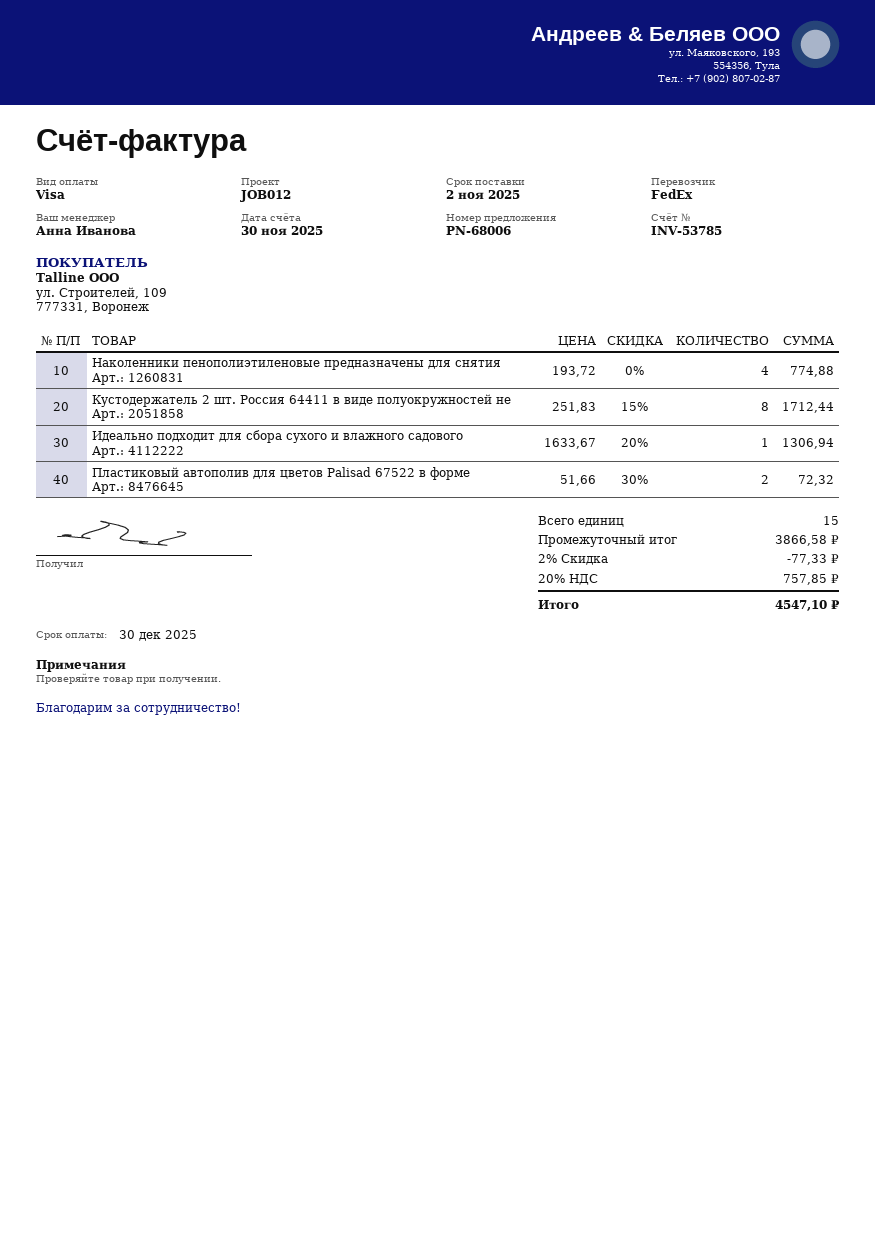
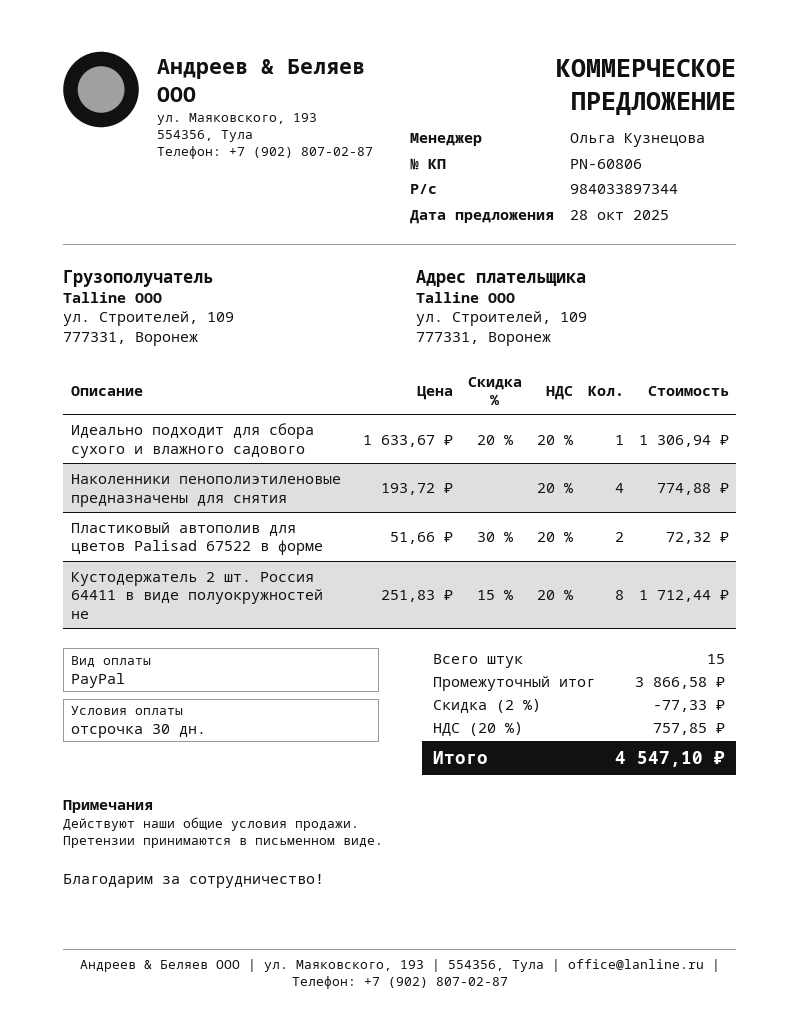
quote number: PN-68006 -> PN-60806
sales rep: Анна Иванова -> Ольга Кузнецова
payment method: Visa -> PayPal

